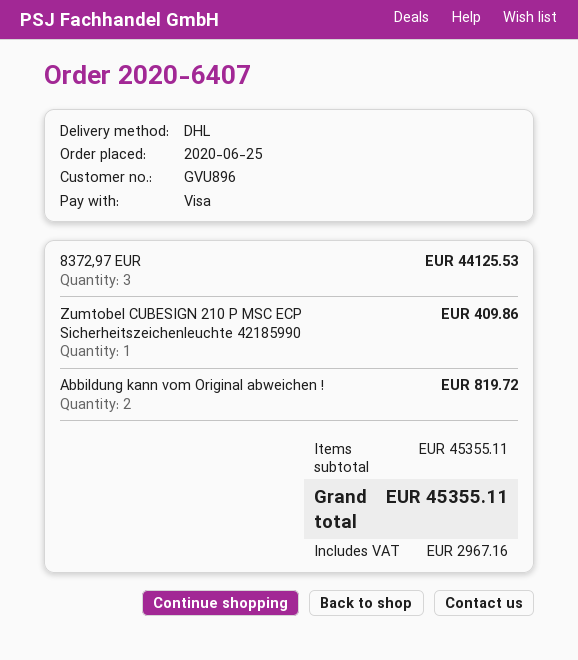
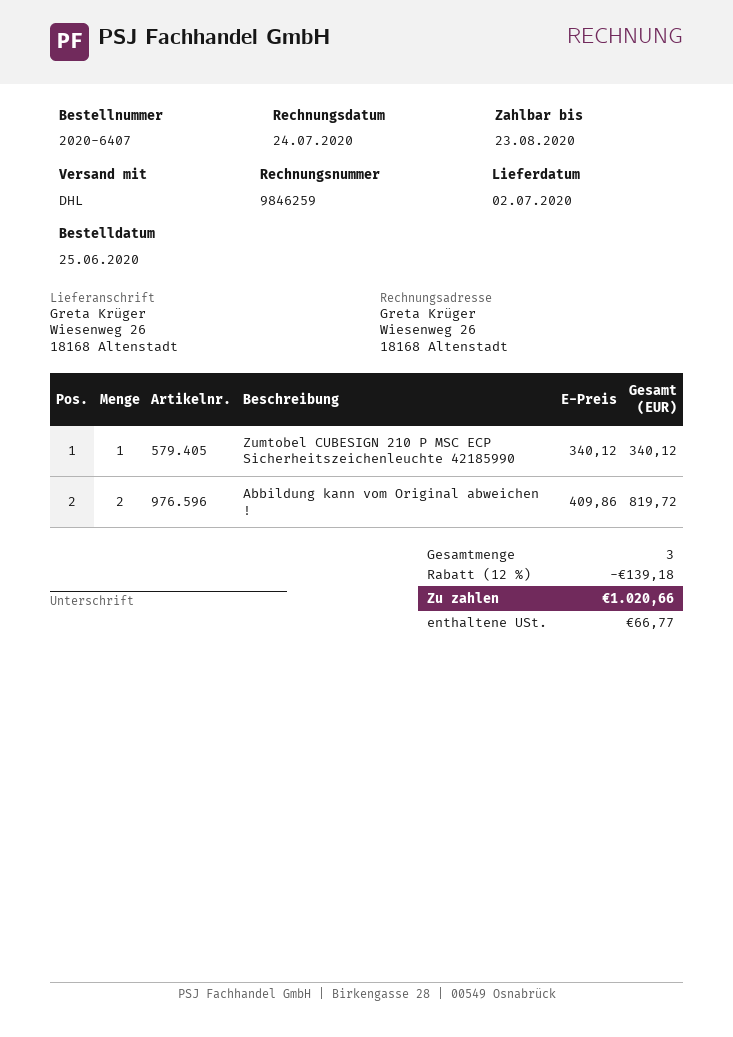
8372,97 EUR: 3 for 44125.53 -> none
Zumtobel CUBESIGN 210 P MSC ECP Sicherheitszeichenleuchte 42185990: 1 for 409.86 -> 1 for 340.12
discount: none -> 12% = 139.18
tax: 2967.16 -> 66.77
total: 45355.11 -> 1020.66

